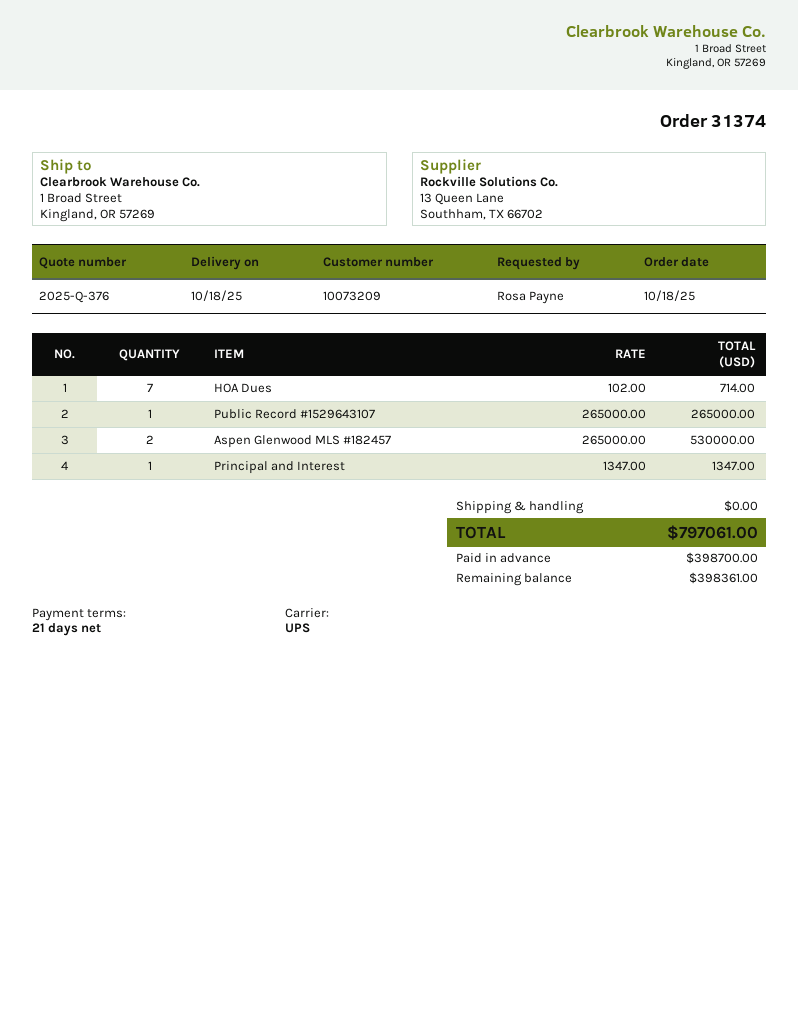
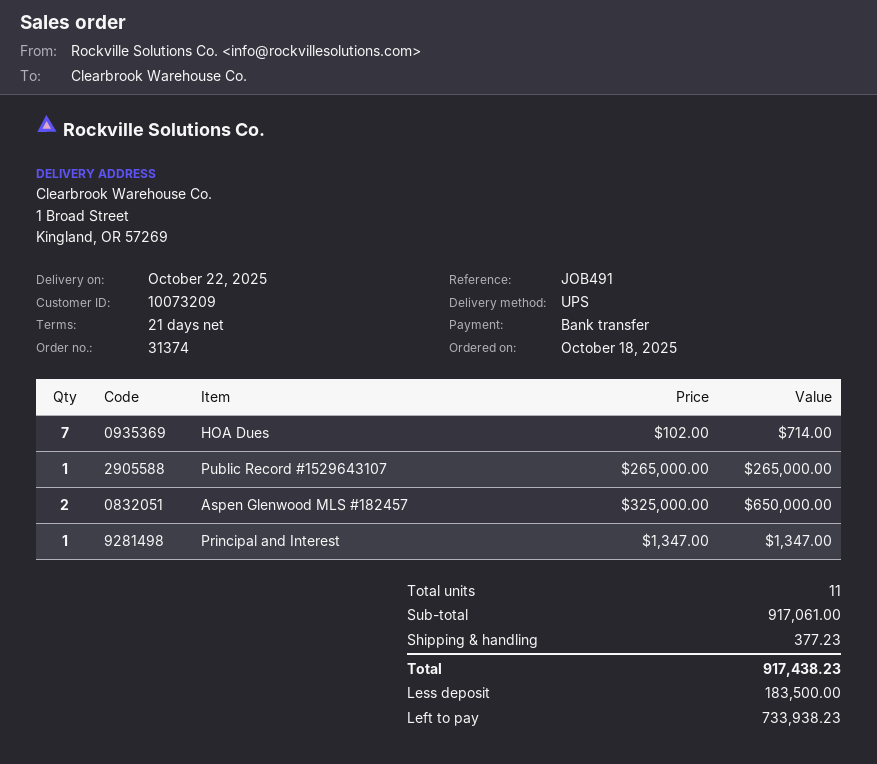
delivery date: 2025-10-18 -> 2025-10-22
Aspen Glenwood MLS #182457: 2 x 265000.00 = 530000.00 -> 2 x 325000.00 = 650000.00
shipping: 0.00 -> 377.23
total: 797061.00 -> 917438.23
deposit: 398700.00 -> 183500.00
balance: 398361.00 -> 733938.23

